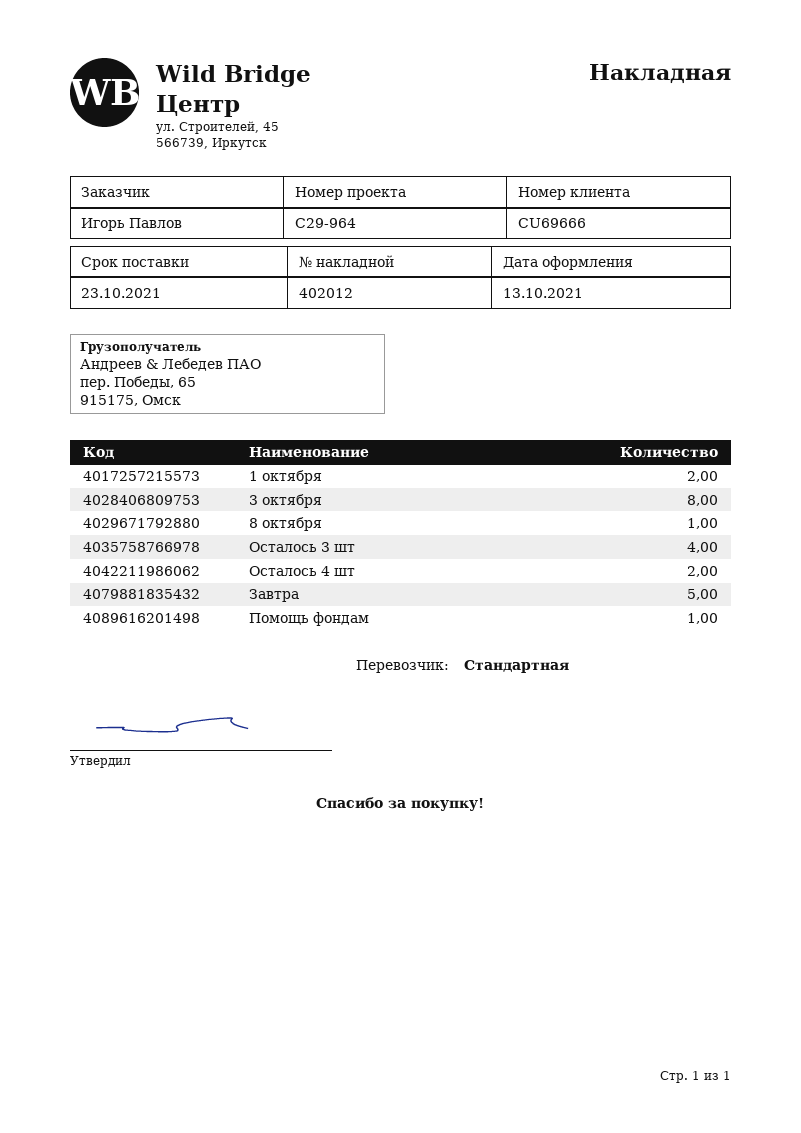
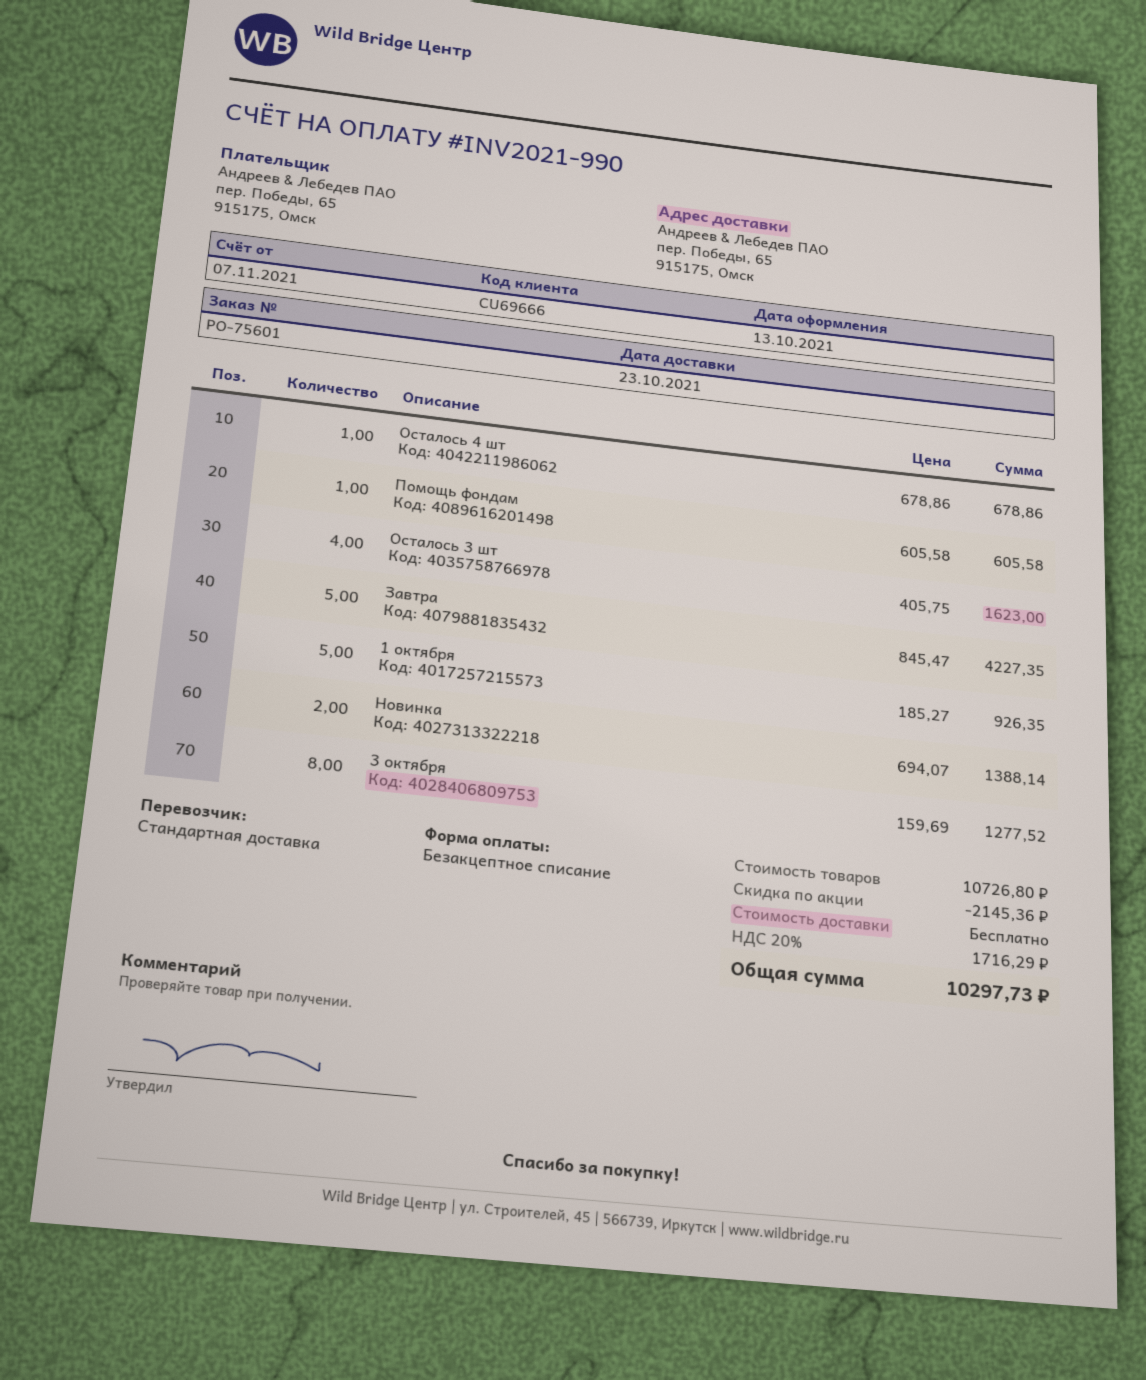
1 октября: 2 -> 5
8 октября: 1 -> none
Осталось 4 шт: 2 -> 1
Новинка: none -> 2

